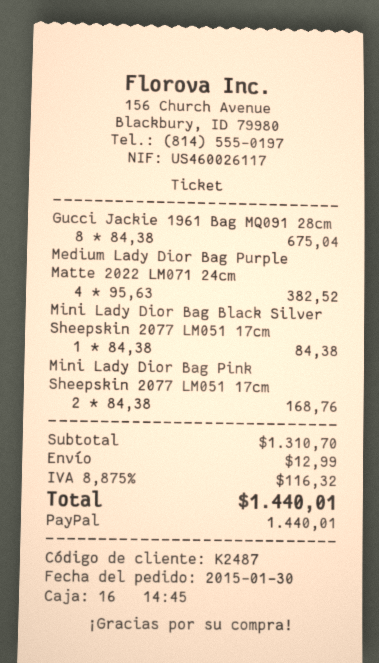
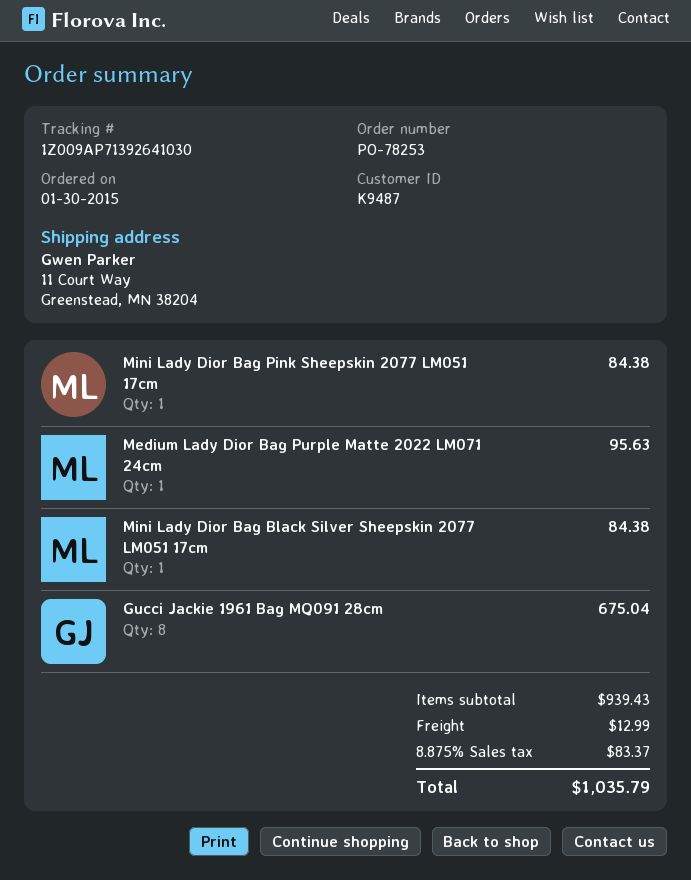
customer number: K2487 -> K9487
Medium Lady Dior Bag Purple Matte 2022 LM071 24cm: 4 for 382.52 -> 1 for 95.63
Mini Lady Dior Bag Pink Sheepskin 2077 LM051 17cm: 2 for 168.76 -> 1 for 84.38
subtotal: 1310.70 -> 939.43
tax: 8.875% = 116.32 -> 8.875% = 83.37
total: 1440.01 -> 1035.79

